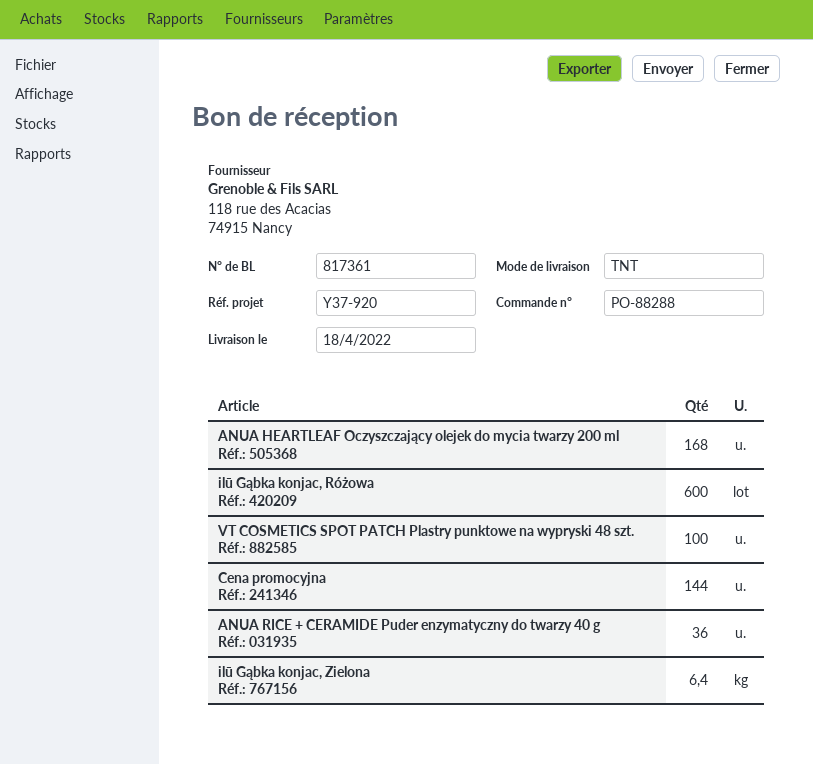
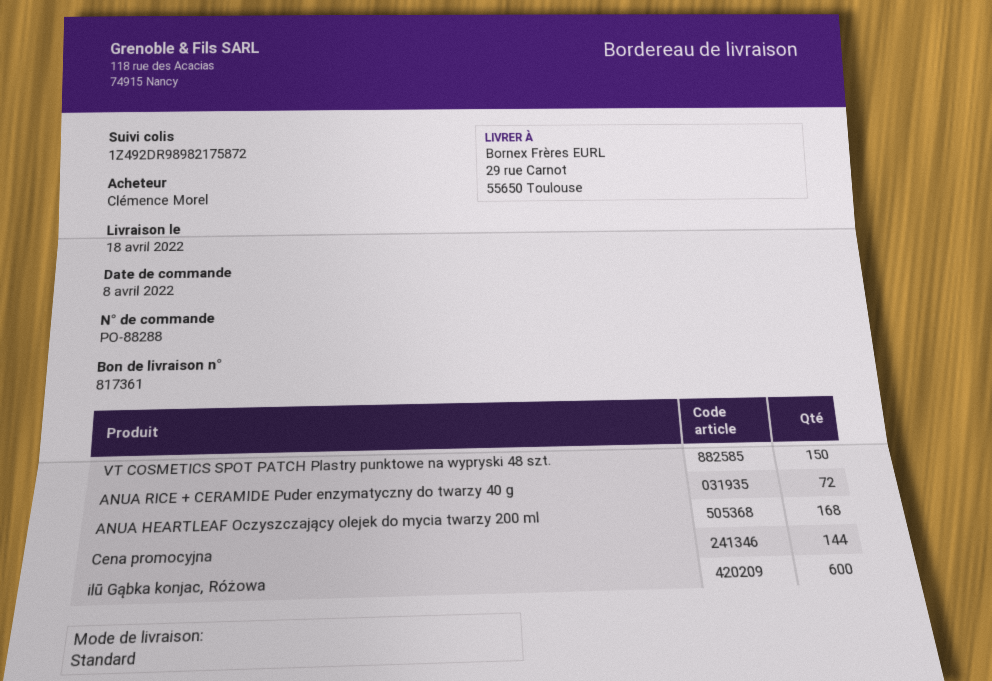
shipping method: TNT -> standard
VT COSMETICS SPOT PATCH Plastry punktowe na wypryski 48 szt.: 100 -> 150
ANUA RICE + CERAMIDE Puder enzymatyczny do twarzy 40 g: 36 -> 72
ilū Gąbka konjac, Zielona: 6.4 -> none

